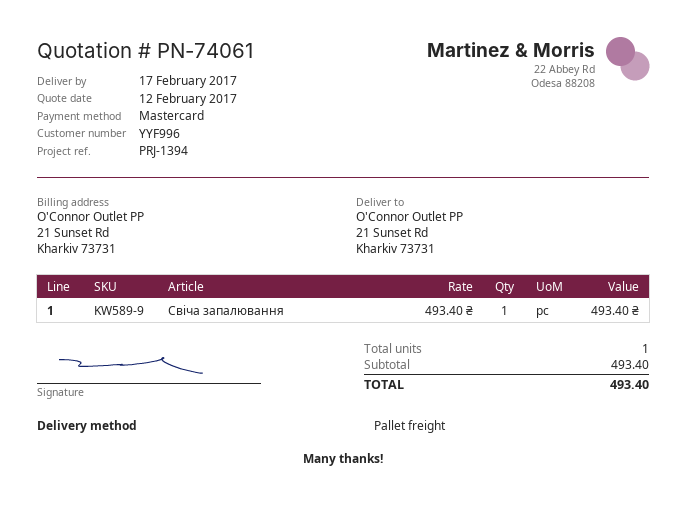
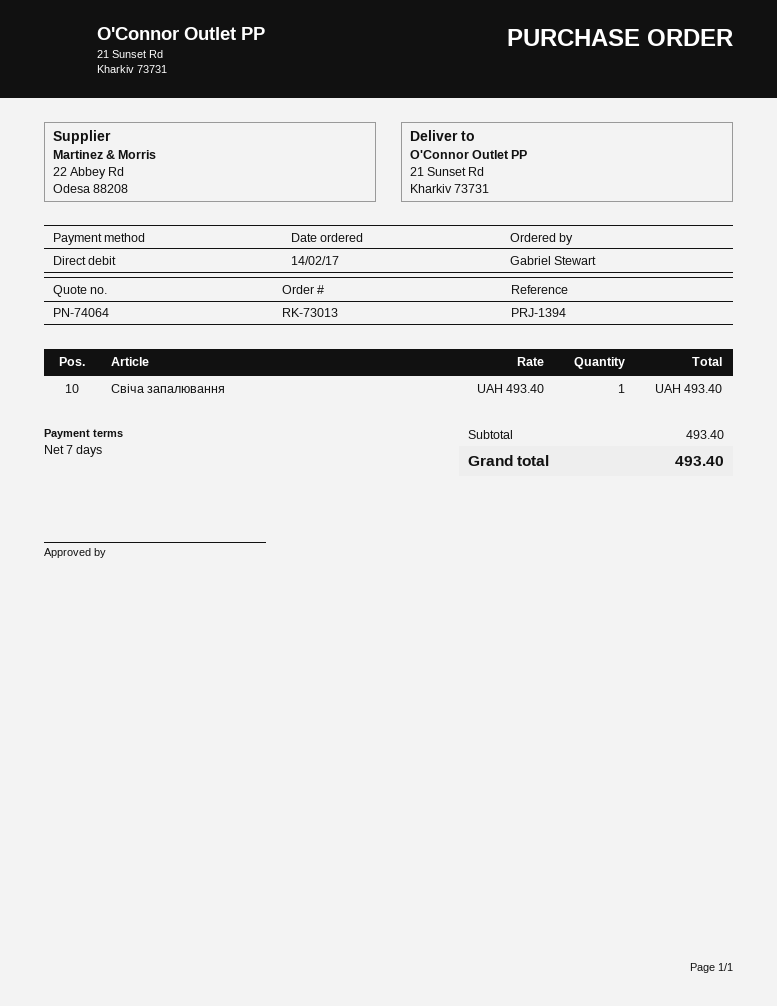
quote number: PN-74061 -> PN-74064
payment method: Mastercard -> direct debit

